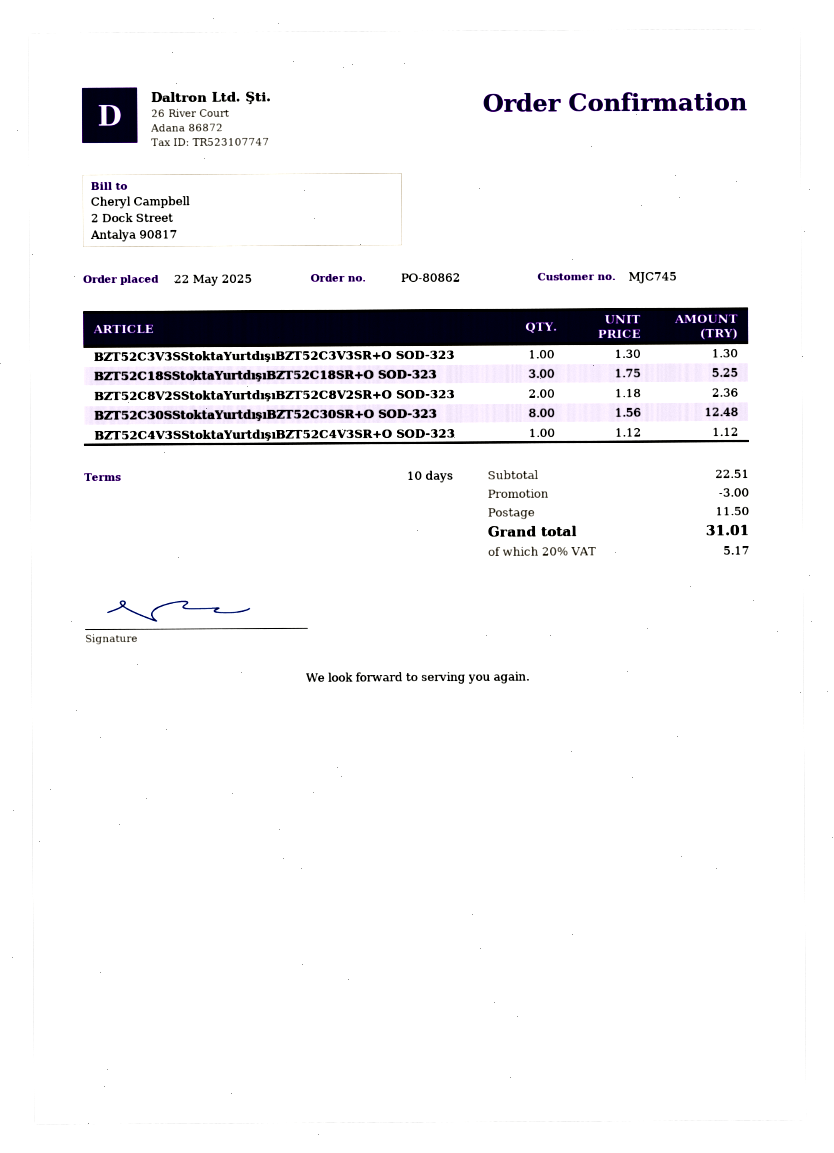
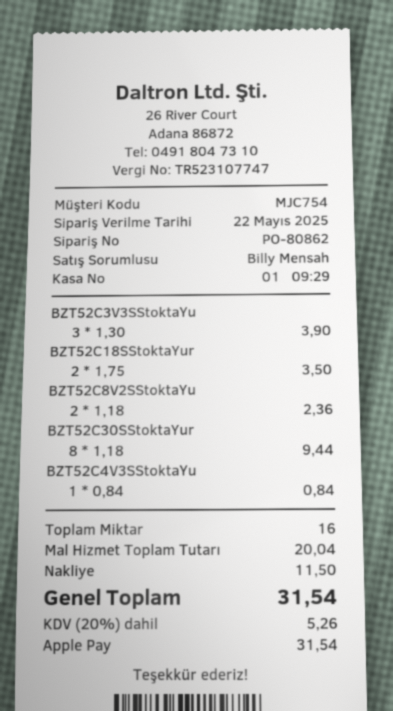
customer number: MJC745 -> MJC754
BZT52C3V3SStoktaYurtdışıBZT52C3V3SR+O SOD-323: 1 x 1.30 = 1.30 -> 3 x 1.30 = 3.90
BZT52C18SStoktaYurtdışıBZT52C18SR+O SOD-323: 3 x 1.75 = 5.25 -> 2 x 1.75 = 3.50
BZT52C30SStoktaYurtdışıBZT52C30SR+O SOD-323: 8 x 1.56 = 12.48 -> 8 x 1.18 = 9.44
BZT52C4V3SStoktaYurtdışıBZT52C4V3SR+O SOD-323: 1 x 1.12 = 1.12 -> 1 x 0.84 = 0.84
subtotal: 22.51 -> 20.04
discount: 3.00 -> none
tax: 20% = 5.17 -> 20% = 5.26
total: 31.01 -> 31.54

